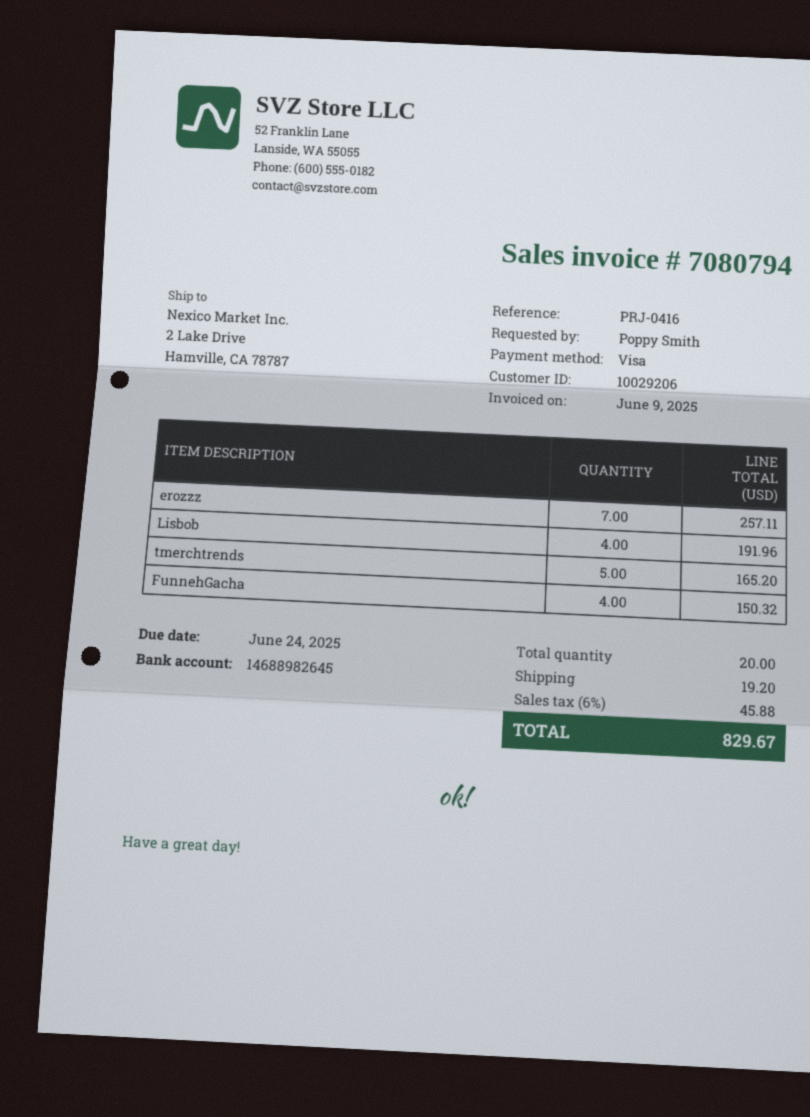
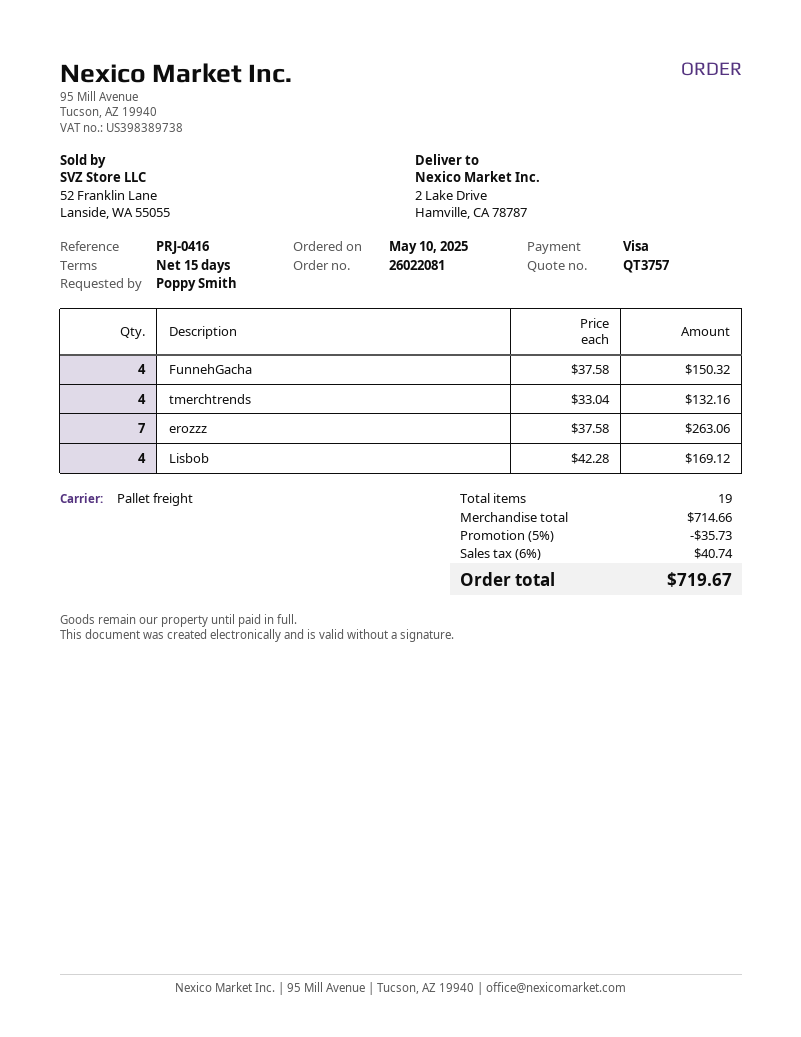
erozzz: 7 for 257.11 -> 7 for 263.06
Lisbob: 4 for 191.96 -> 4 for 169.12
tmerchtrends: 5 for 165.20 -> 4 for 132.16
total quantity: 20 -> 19
discount: none -> 5% = 35.73
shipping: 19.20 -> none
tax: 6% = 45.88 -> 6% = 40.74
total: 829.67 -> 719.67

